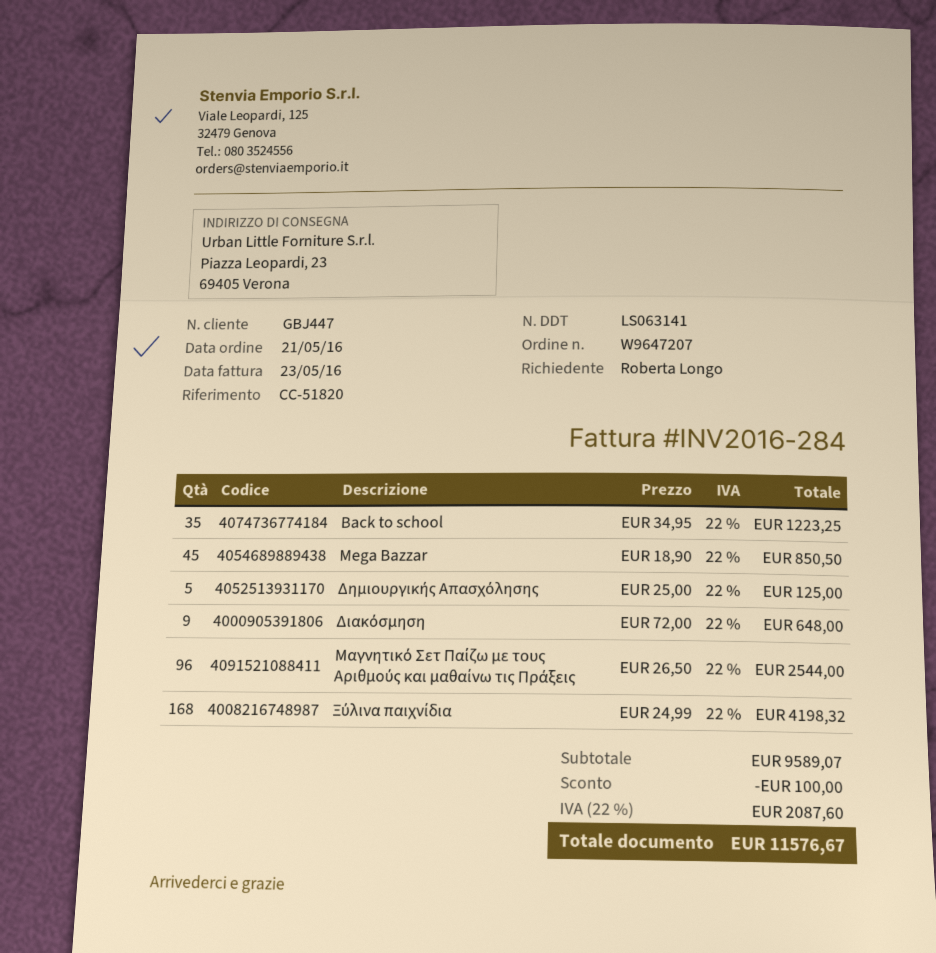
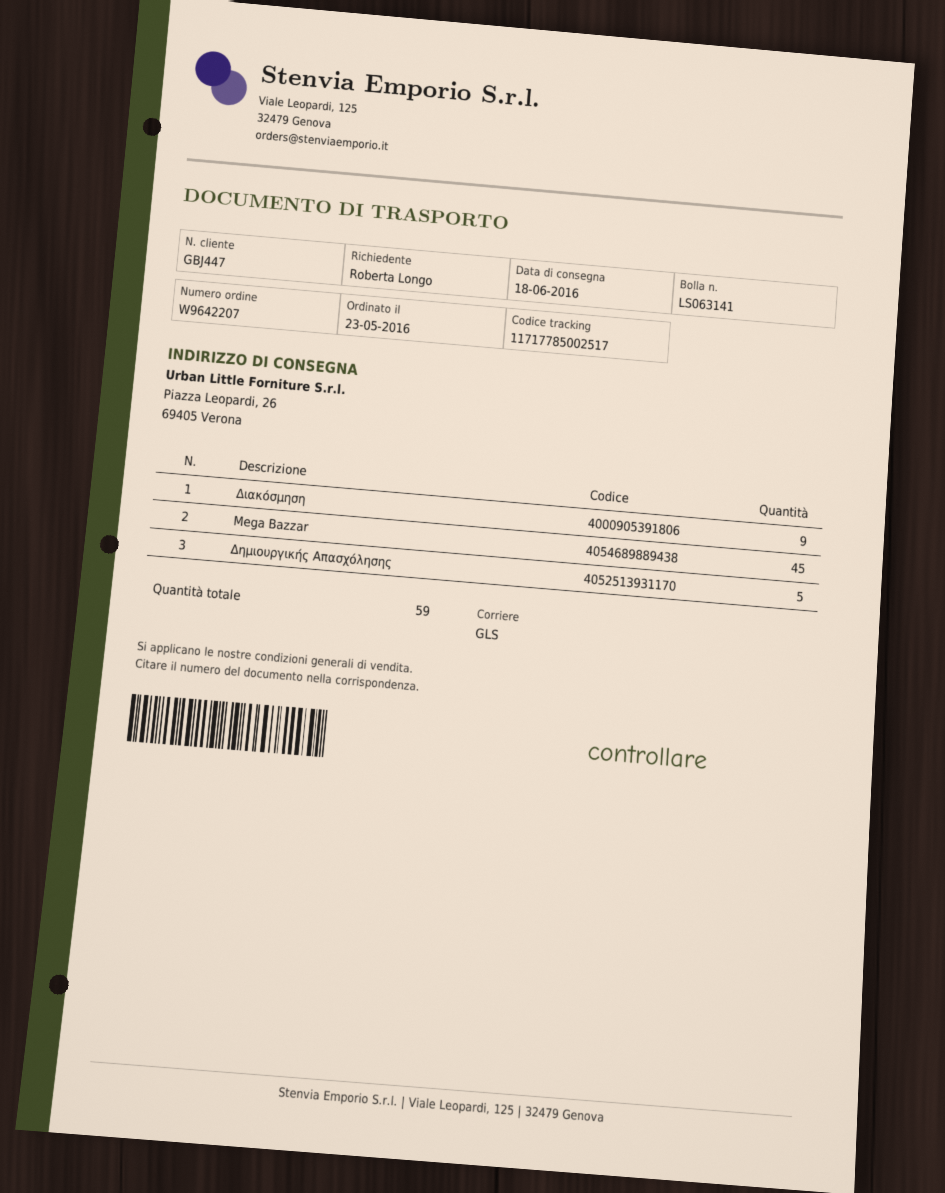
order number: W9647207 -> W9642207
order date: 2016-05-21 -> 2016-05-23
ship to: Piazza Leopardi, 23, 69405 Verona -> Piazza Leopardi, 26, 69405 Verona
Back to school: 35 -> none
Μαγνητικό Σετ Παίζω με τους Αριθμούς και μαθαίνω τις Πράξεις: 96 -> none
Ξύλινα παιχνίδια: 168 -> none

